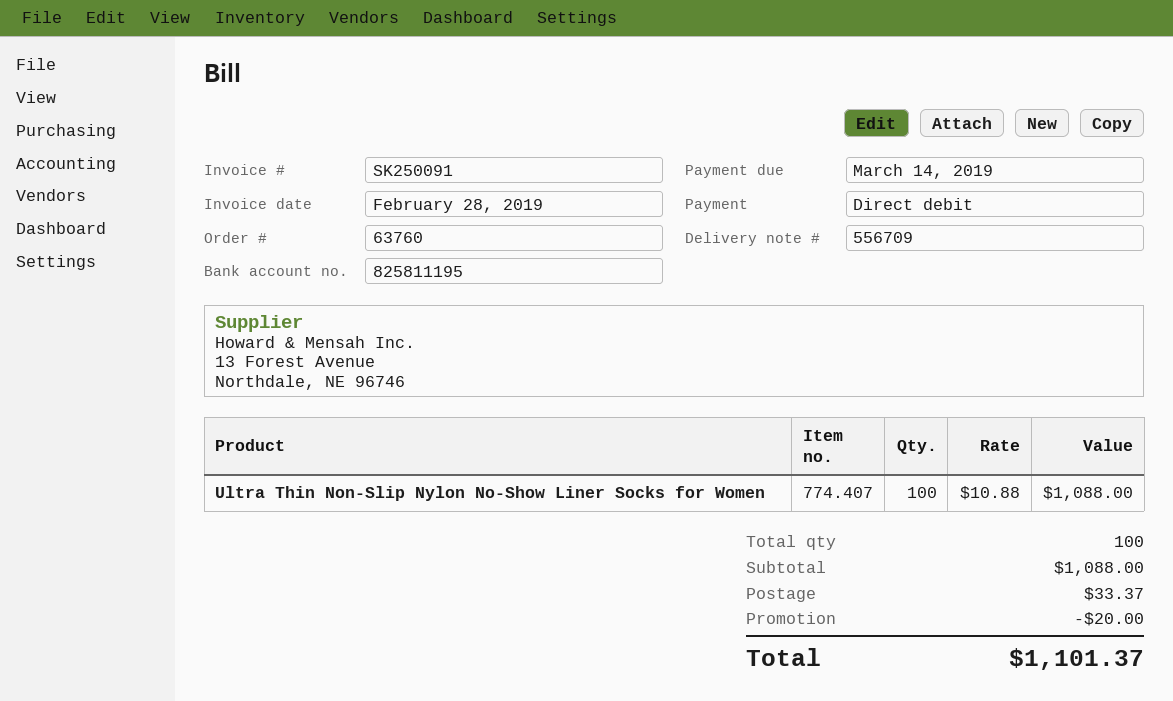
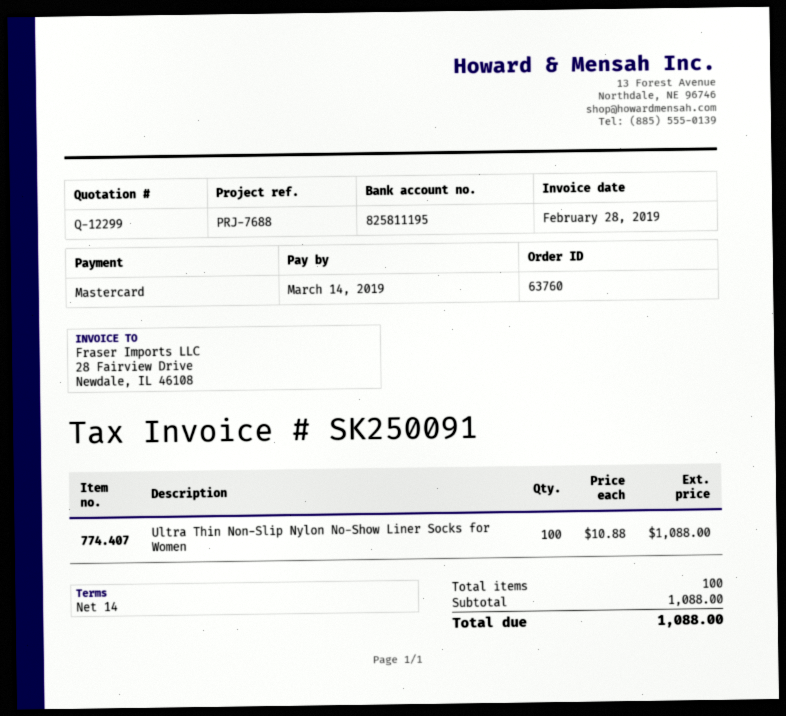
payment method: direct debit -> Mastercard
discount: 20.00 -> none
shipping: 33.37 -> none
total: 1101.37 -> 1088.00

